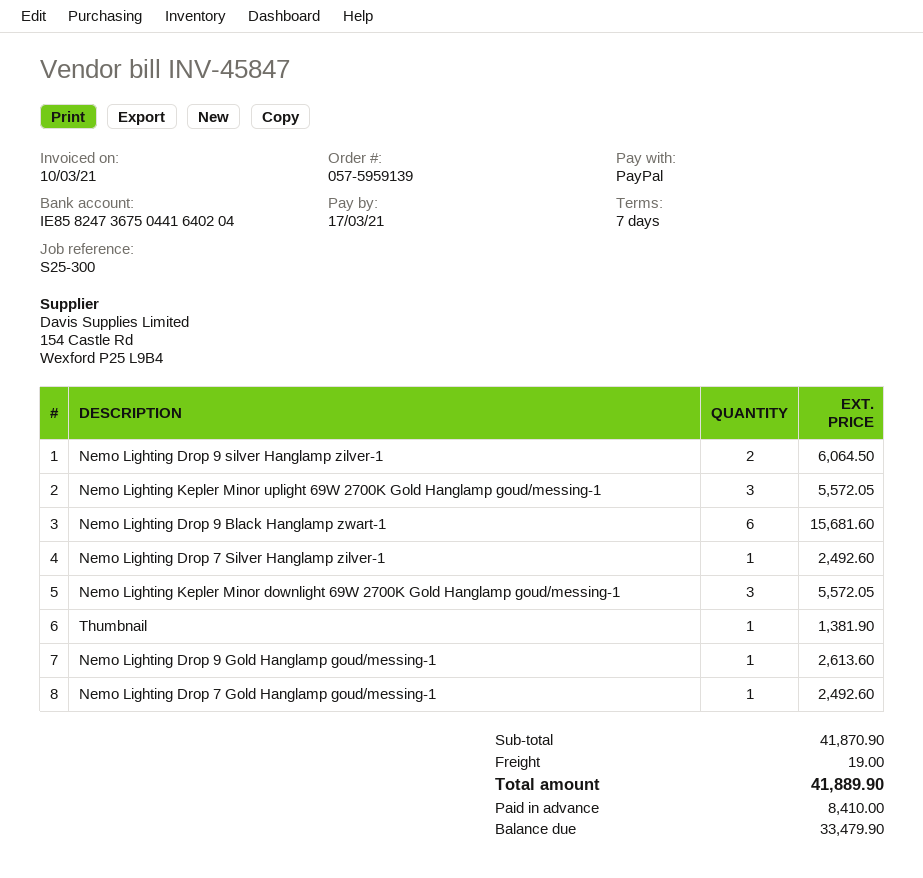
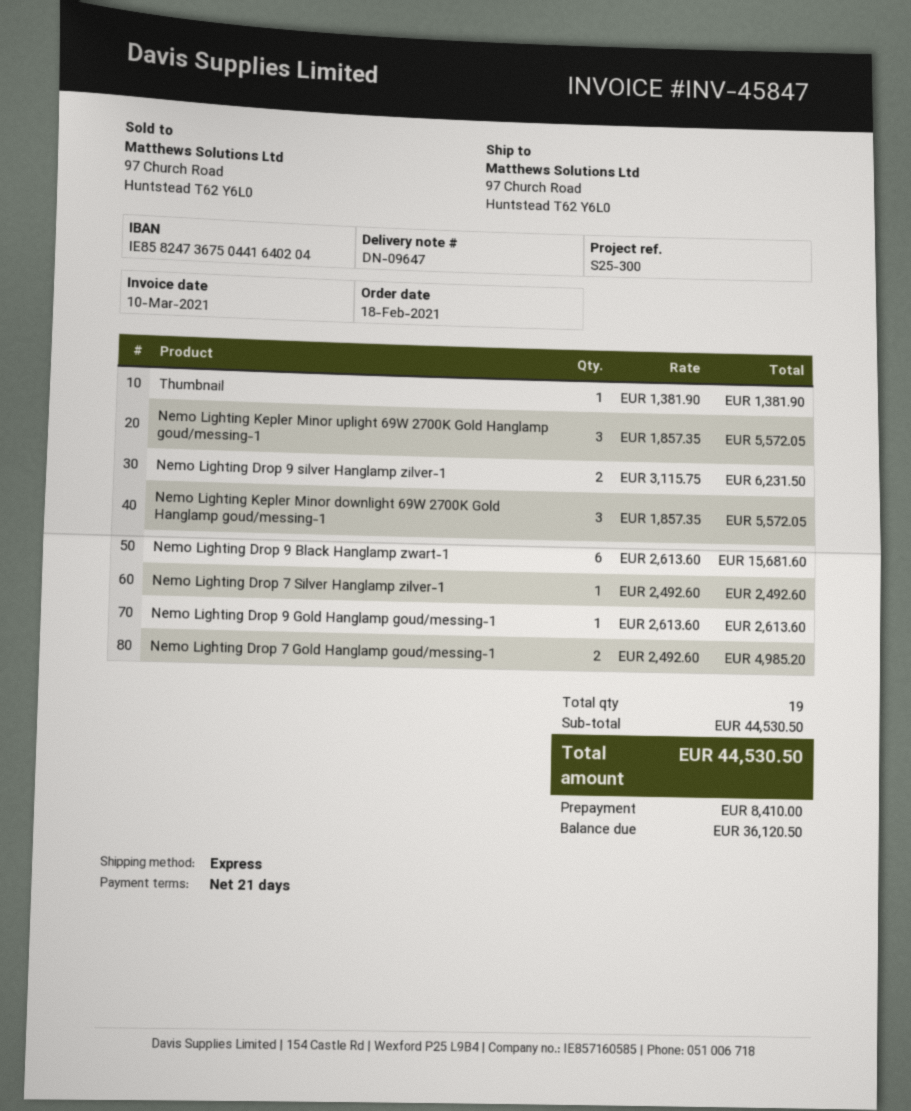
payment terms: 7 days -> 21 days
Nemo Lighting Drop 9 silver Hanglamp zilver-1: 2 for 6064.50 -> 2 for 6231.50
Nemo Lighting Drop 7 Gold Hanglamp goud/messing-1: 1 for 2492.60 -> 2 for 4985.20
subtotal: 41870.90 -> 44530.50
shipping: 19.00 -> none
total: 41889.90 -> 44530.50
balance: 33479.90 -> 36120.50

